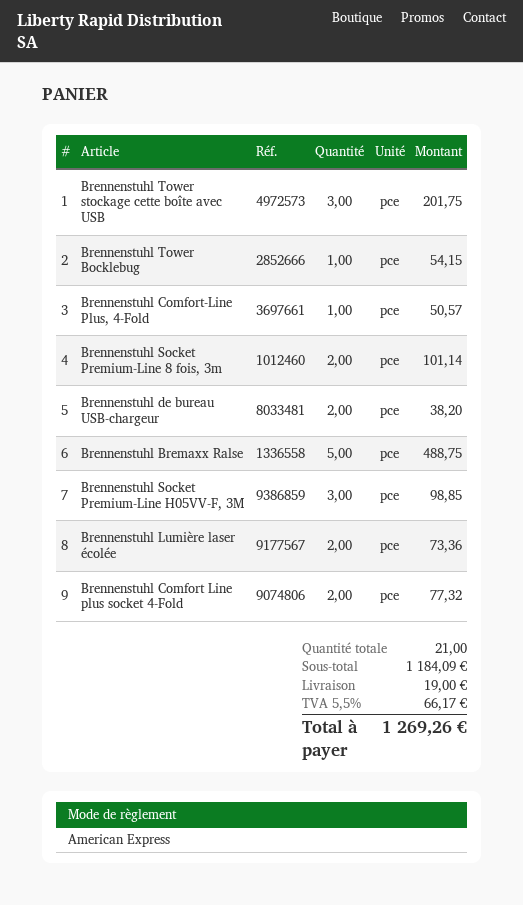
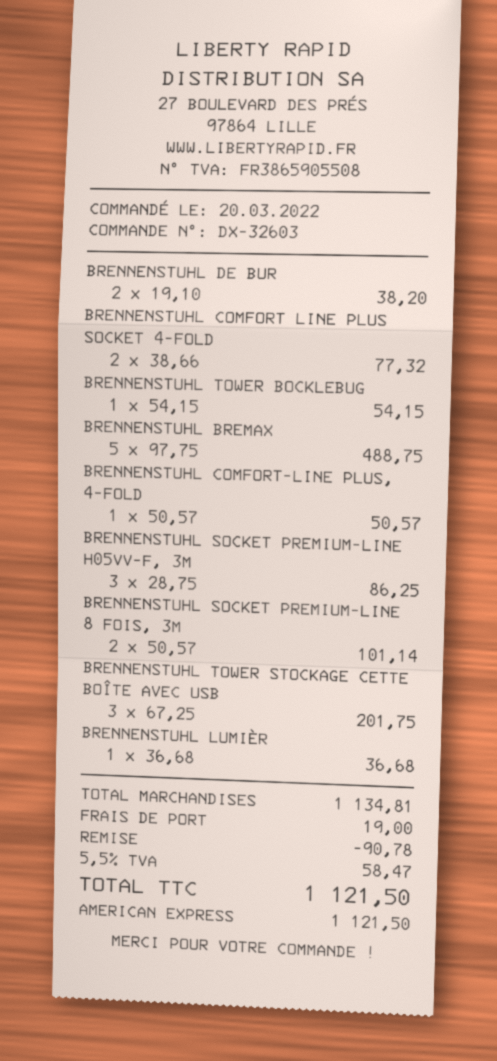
Brennenstuhl Socket Premium-Line H05VV-F, 3M: 3 for 98.85 -> 3 for 86.25
Brennenstuhl Lumière laser écolée: 2 for 73.36 -> 1 for 36.68
subtotal: 1184.09 -> 1134.81
discount: none -> 90.78
tax: 5.5% = 66.17 -> 5.5% = 58.47
total: 1269.26 -> 1121.50

